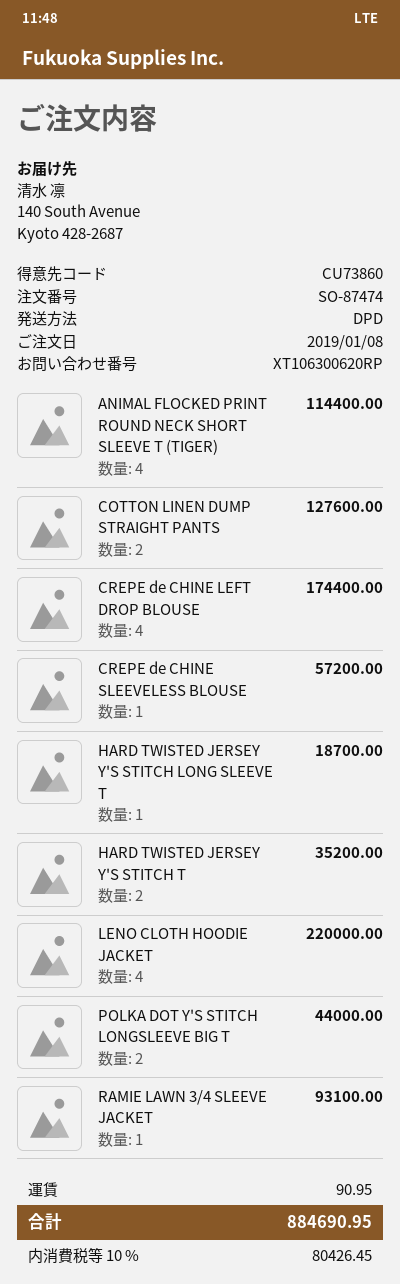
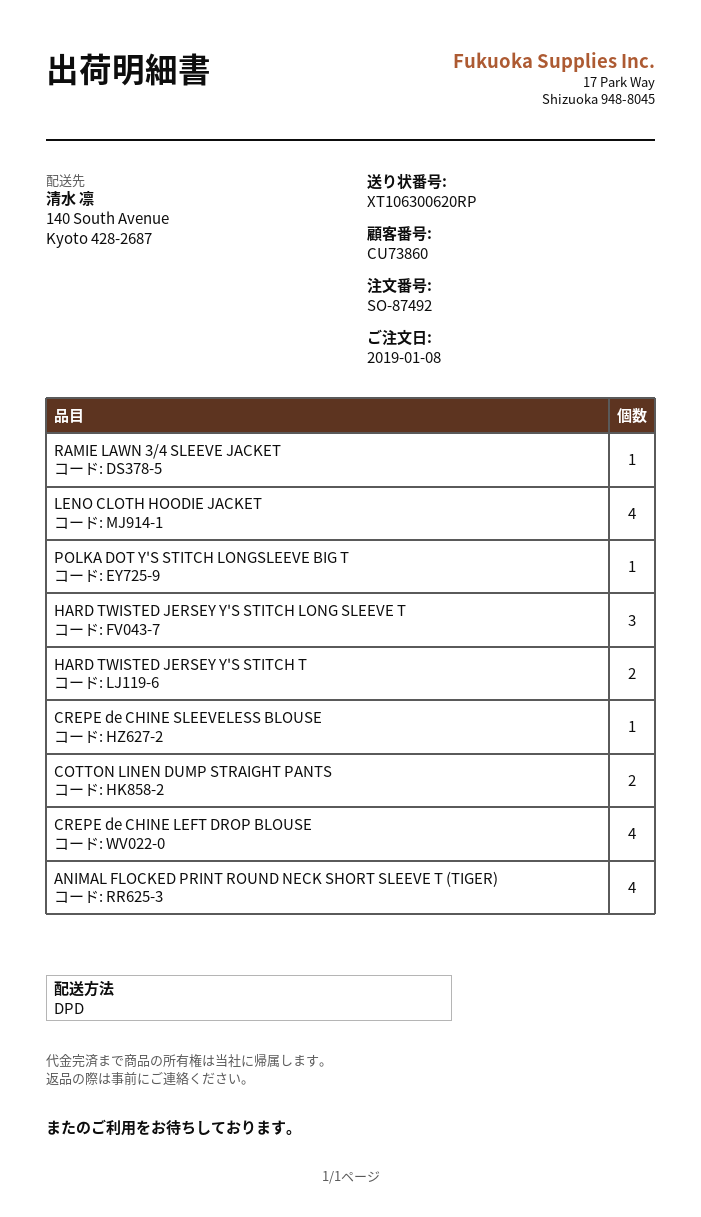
order number: SO-87474 -> SO-87492
HARD TWISTED JERSEY Y'S STITCH LONG SLEEVE T: 1 -> 3
POLKA DOT Y'S STITCH LONGSLEEVE BIG T: 2 -> 1

